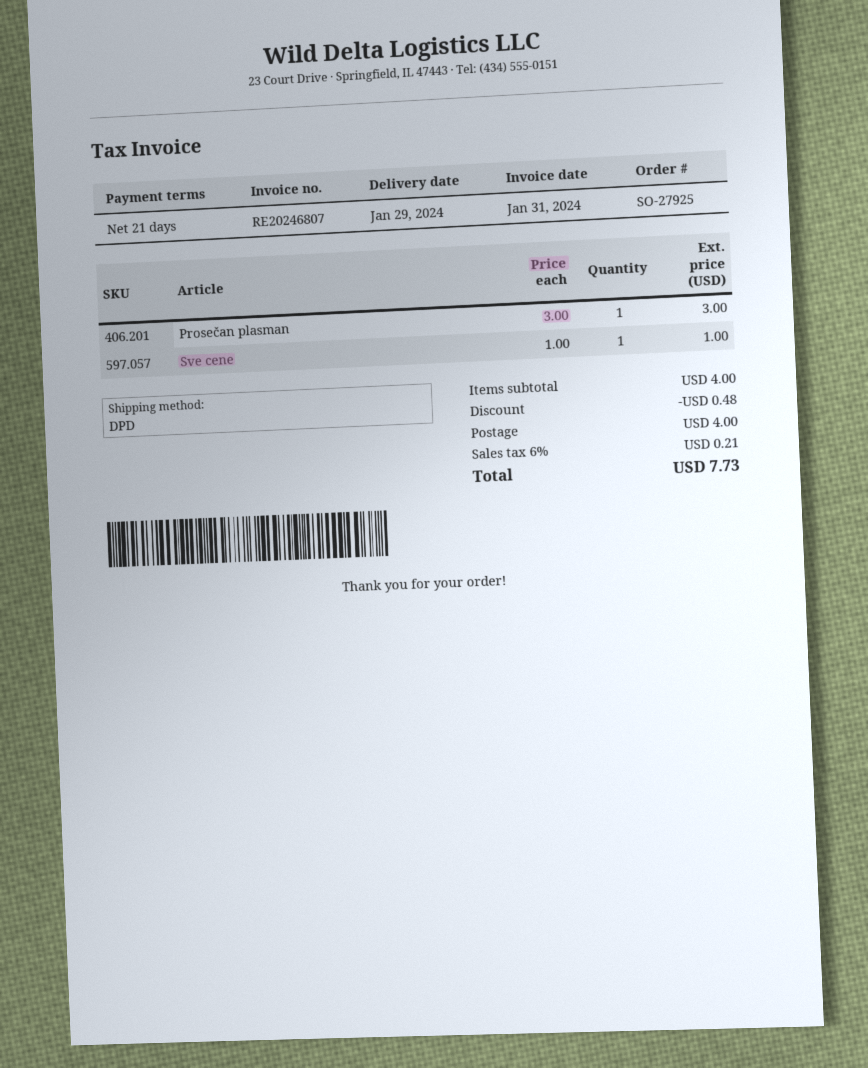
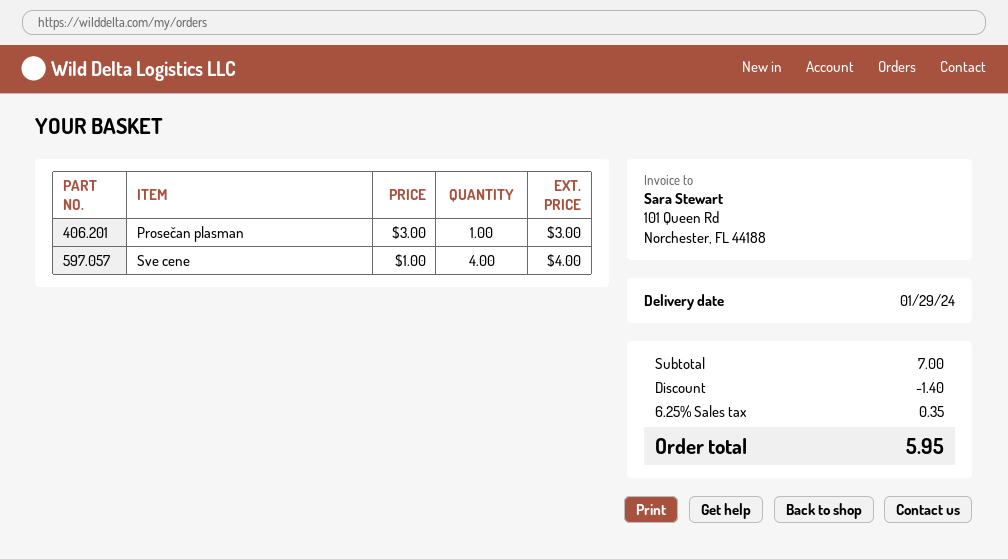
Sve cene: 1 x 1.00 = 1.00 -> 4 x 1.00 = 4.00
subtotal: 4.00 -> 7.00
discount: 0.48 -> 1.40
shipping: 4.00 -> none
tax: 6% = 0.21 -> 6.25% = 0.35
total: 7.73 -> 5.95

